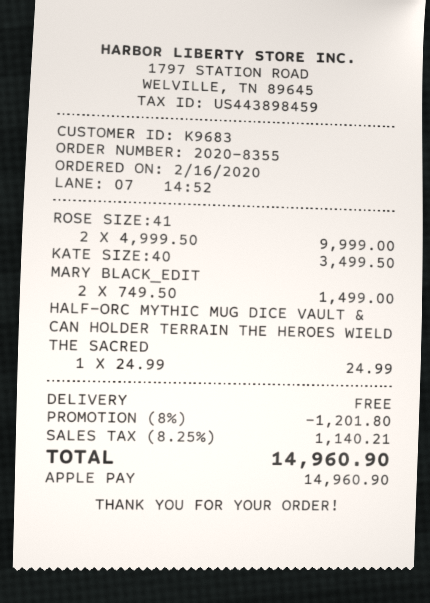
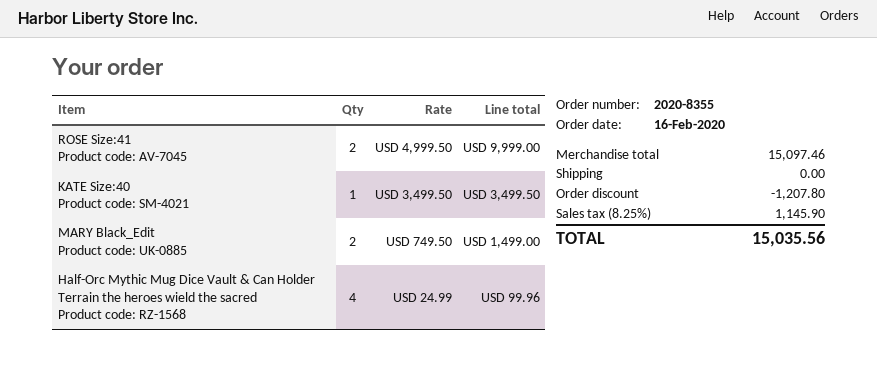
HALF-ORC MYTHIC MUG DICE VAULT & CAN HOLDER TERRAIN THE HEROES WIELD THE SACRED: 1 x 24.99 = 24.99 -> 4 x 24.99 = 99.96
discount: 1201.80 -> 1207.80
tax: 8.25% = 1140.21 -> 8.25% = 1145.90
total: 14960.90 -> 15035.56

